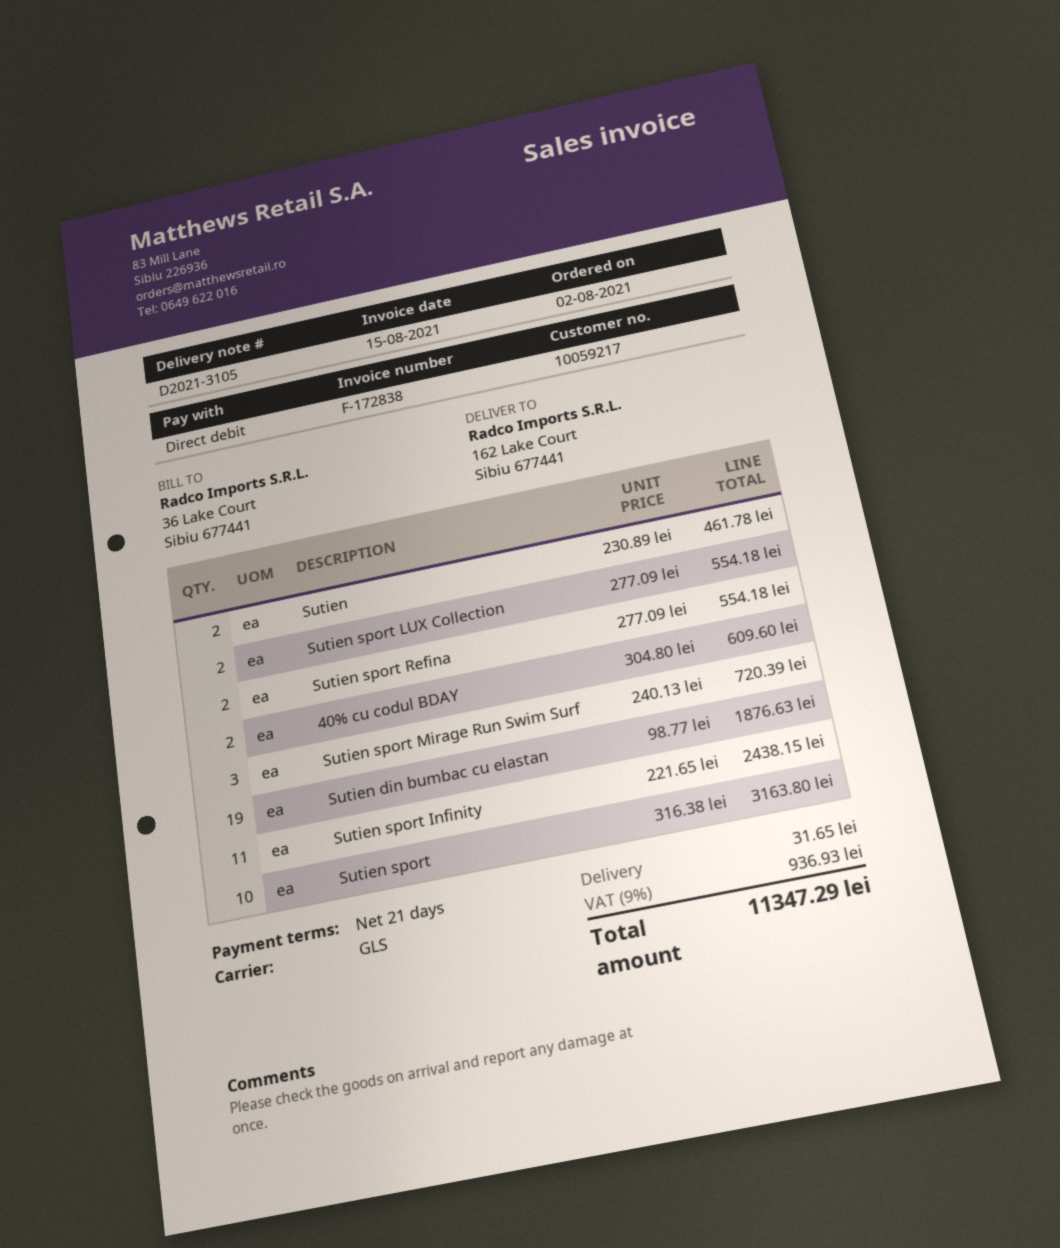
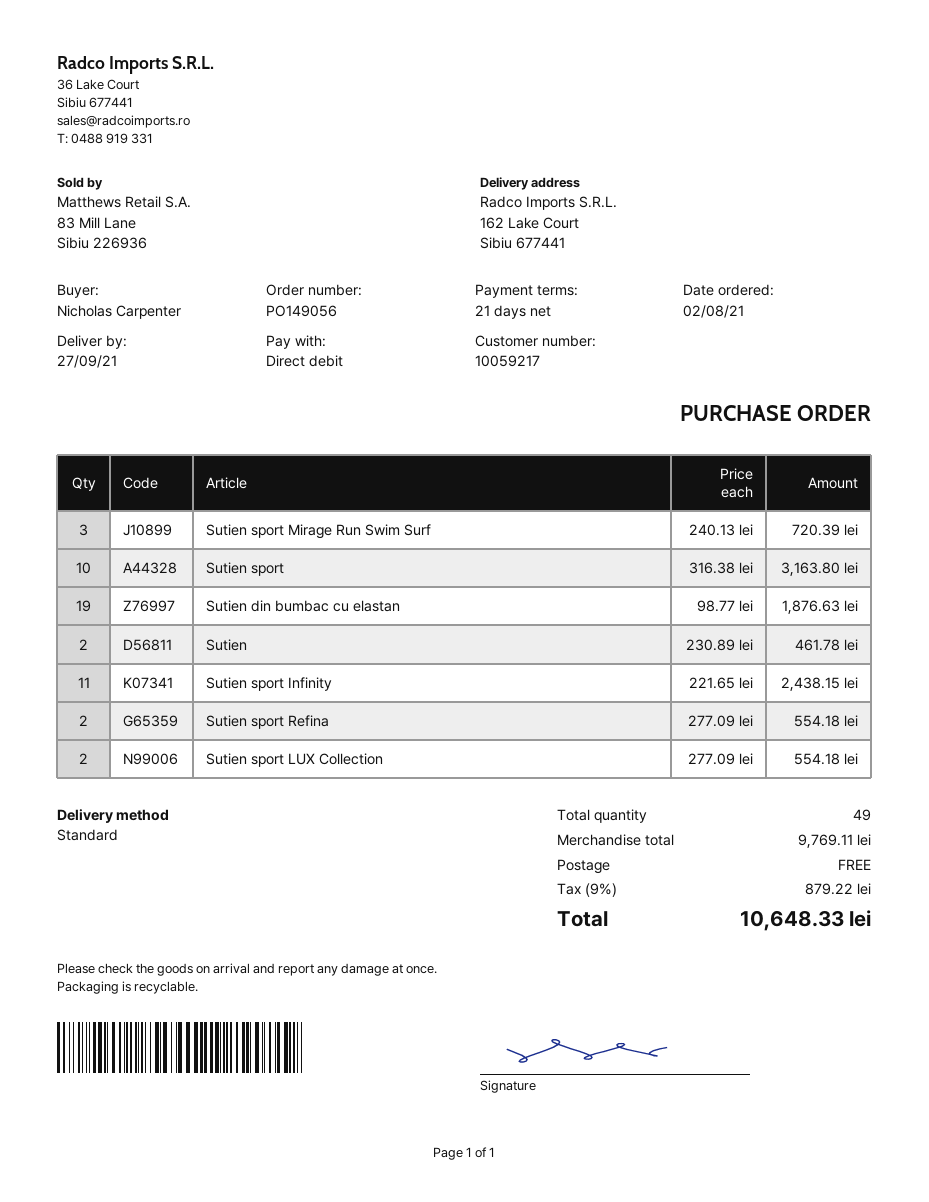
shipping method: GLS -> standard
40% cu codul BDAY: 2 x 304.80 = 609.60 -> none
shipping: 31.65 -> 0.00
tax: 9% = 936.93 -> 9% = 879.22
total: 11347.29 -> 10648.33

